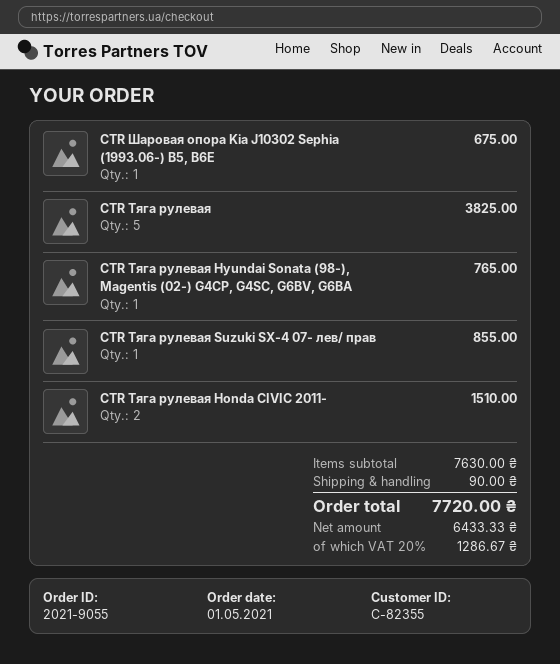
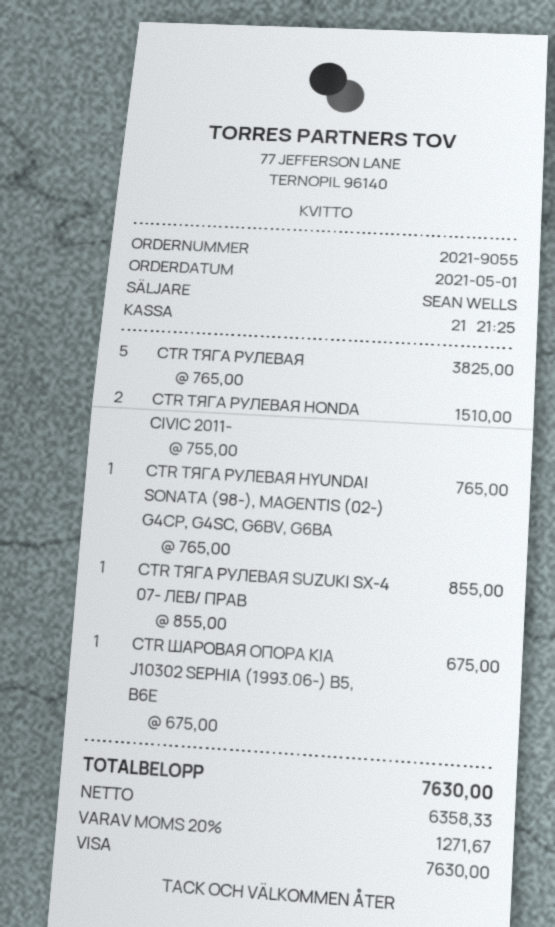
shipping: 90.00 -> none
net: 6433.33 -> 6358.33
tax: 20% = 1286.67 -> 20% = 1271.67
total: 7720.00 -> 7630.00

